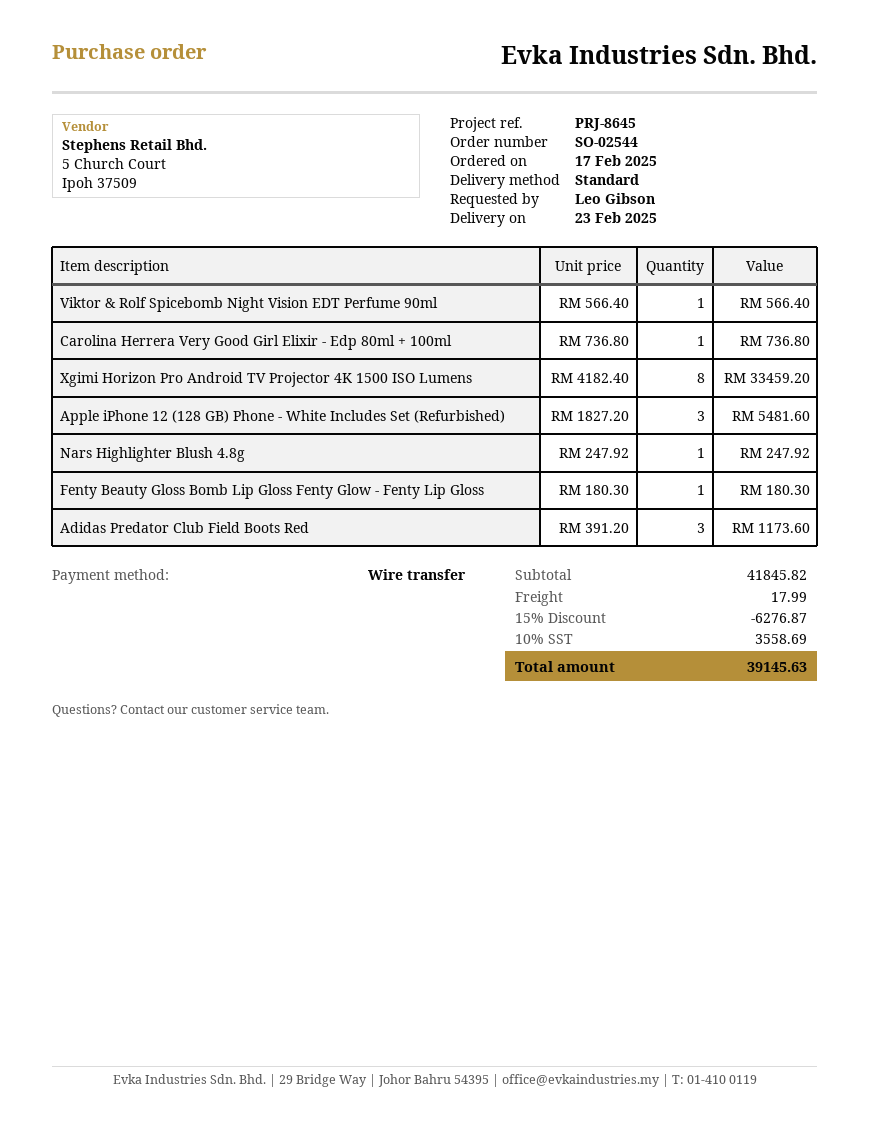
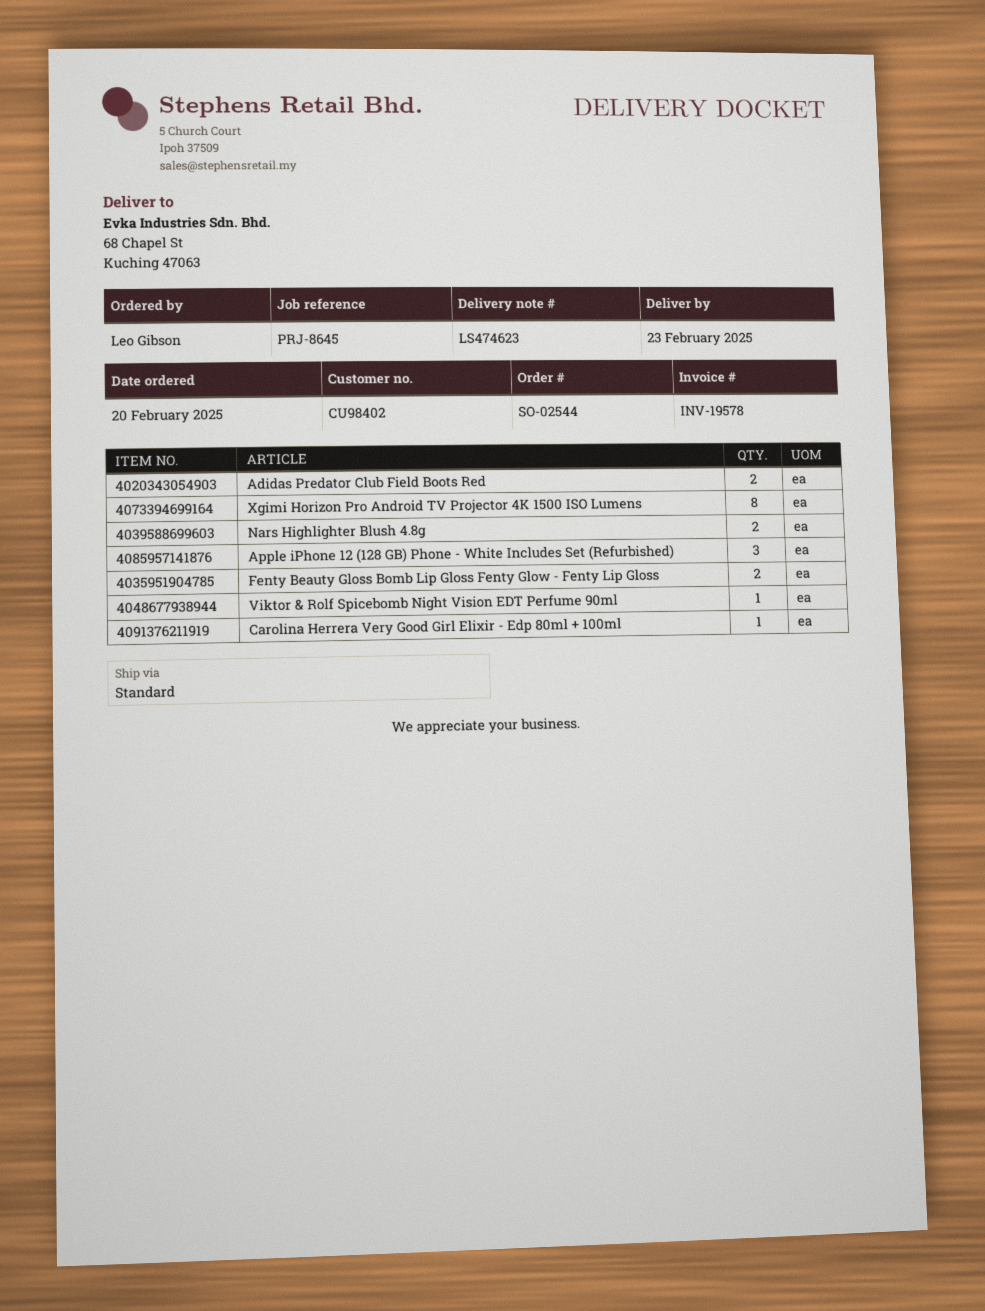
order date: 2025-02-17 -> 2025-02-20
Nars Highlighter Blush 4.8g: 1 -> 2
Fenty Beauty Gloss Bomb Lip Gloss Fenty Glow - Fenty Lip Gloss: 1 -> 2
Adidas Predator Club Field Boots Red: 3 -> 2

